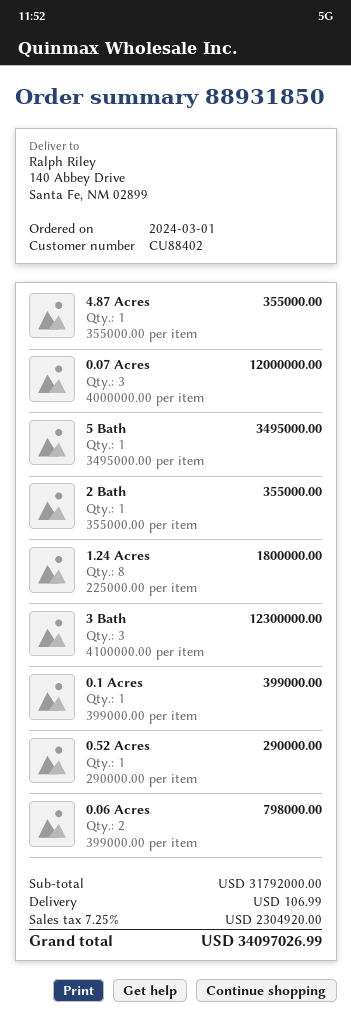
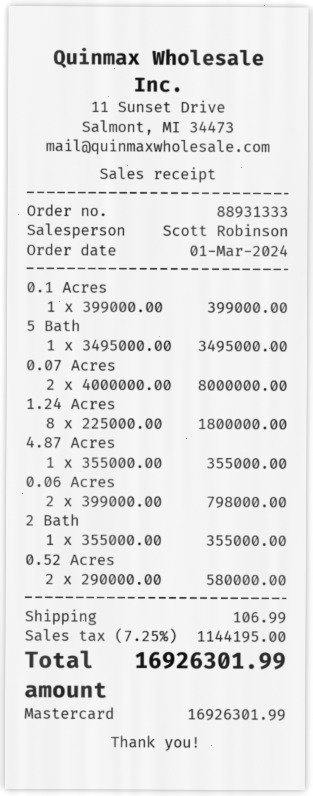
order number: 88931850 -> 88931333
0.07 Acres: 3 x 4000000.00 = 12000000.00 -> 2 x 4000000.00 = 8000000.00
3 Bath: 3 x 4100000.00 = 12300000.00 -> none
0.52 Acres: 1 x 290000.00 = 290000.00 -> 2 x 290000.00 = 580000.00
tax: 7.25% = 2304920.00 -> 7.25% = 1144195.00
total: 34097026.99 -> 16926301.99

